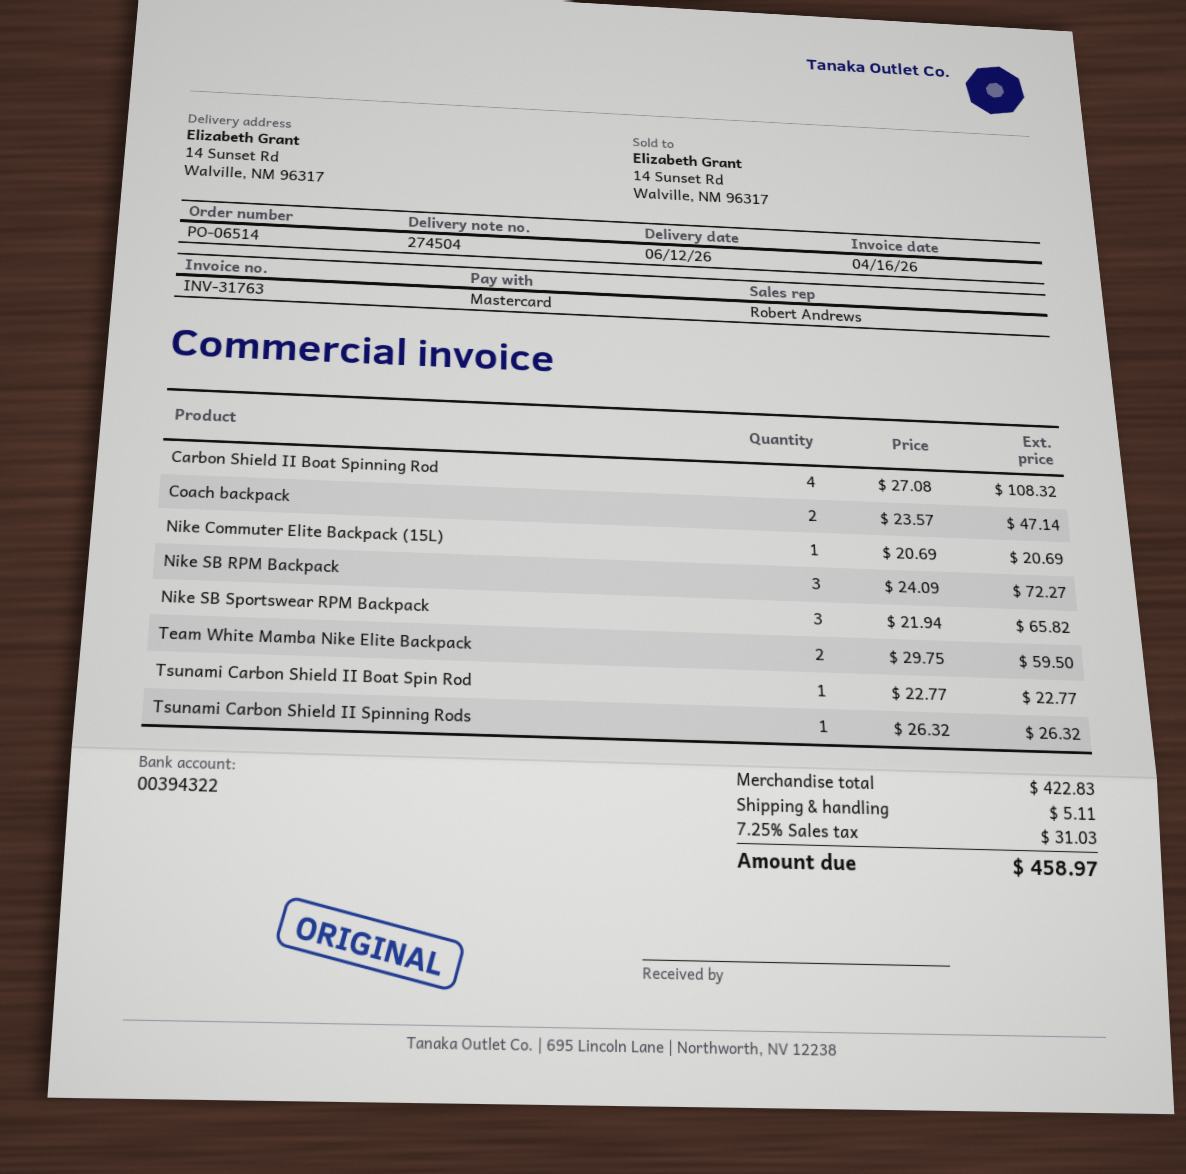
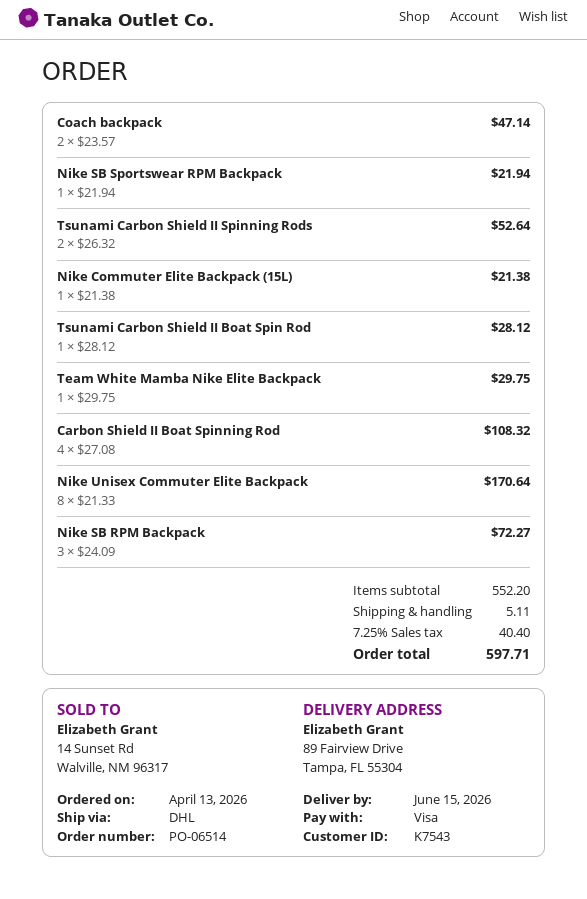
delivery date: 2026-06-12 -> 2026-06-15
payment method: Mastercard -> Visa
ship to: 14 Sunset Rd, Walville, NM 96317 -> 89 Fairview Drive, Tampa, FL 55304
Nike Commuter Elite Backpack (15L): 1 x 20.69 = 20.69 -> 1 x 21.38 = 21.38
Nike SB Sportswear RPM Backpack: 3 x 21.94 = 65.82 -> 1 x 21.94 = 21.94
Team White Mamba Nike Elite Backpack: 2 x 29.75 = 59.50 -> 1 x 29.75 = 29.75
Tsunami Carbon Shield II Boat Spin Rod: 1 x 22.77 = 22.77 -> 1 x 28.12 = 28.12
Tsunami Carbon Shield II Spinning Rods: 1 x 26.32 = 26.32 -> 2 x 26.32 = 52.64
Nike Unisex Commuter Elite Backpack: none -> 8 x 21.33 = 170.64
subtotal: 422.83 -> 552.20
tax: 7.25% = 31.03 -> 7.25% = 40.40
total: 458.97 -> 597.71

